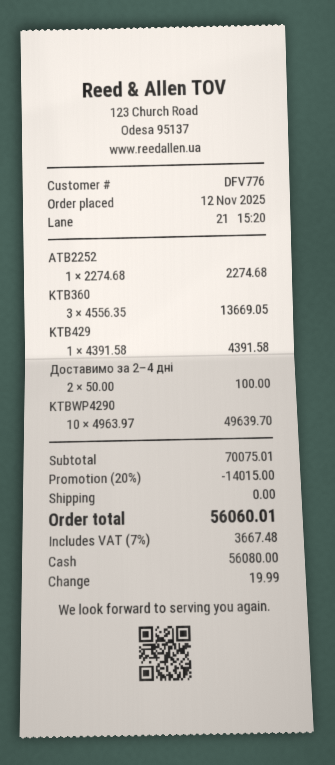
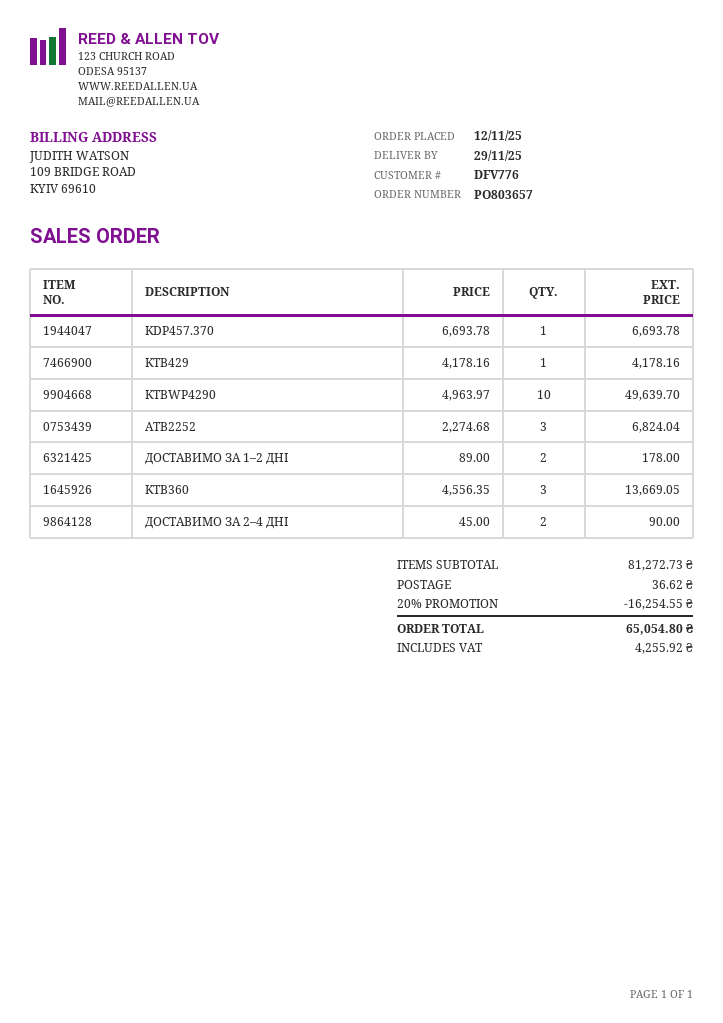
ATB2252: 1 x 2274.68 = 2274.68 -> 3 x 2274.68 = 6824.04
KTB429: 1 x 4391.58 = 4391.58 -> 1 x 4178.16 = 4178.16
Доставимо за 2–4 дні: 2 x 50.00 = 100.00 -> 2 x 45.00 = 90.00
KDP457.370: none -> 1 x 6693.78 = 6693.78
ДОСТАВИМО ЗА 1–2 ДНІ: none -> 2 x 89.00 = 178.00
subtotal: 70075.01 -> 81272.73
discount: 20% = 14015.00 -> 20% = 16254.55
shipping: 0.00 -> 36.62
tax: 3667.48 -> 4255.92
total: 56060.01 -> 65054.80

